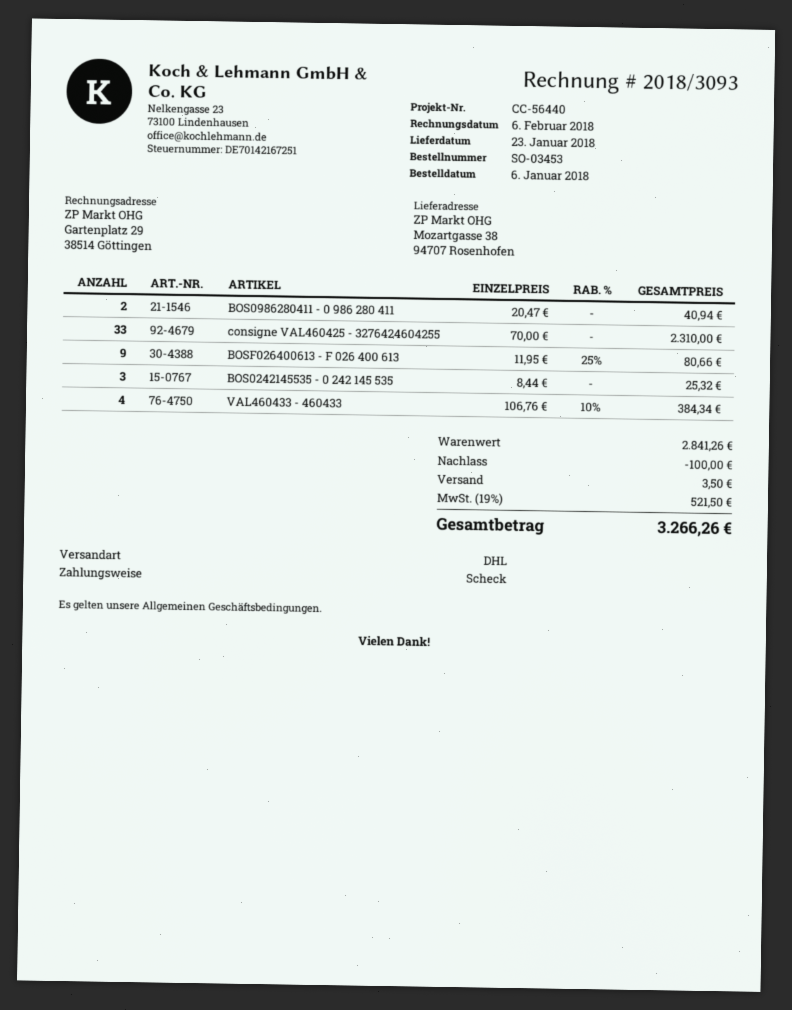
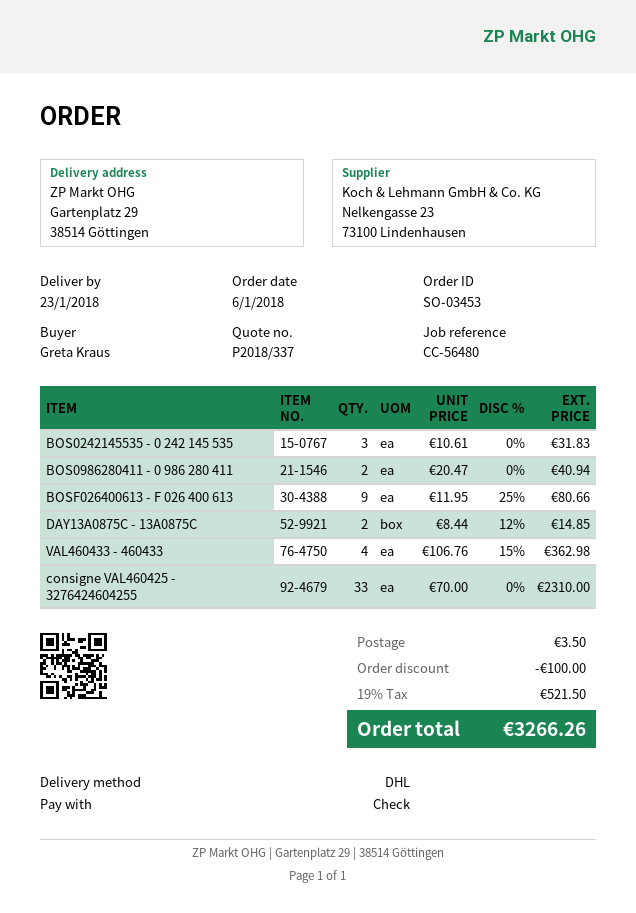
reference: CC-56440 -> CC-56480
ship to: Mozartgasse 38, 94707 Rosenhofen -> Gartenplatz 29, 38514 Göttingen
BOS0242145535 - 0 242 145 535: 3 x 8.44 = 25.32 -> 3 x 10.61 = 31.83
VAL460433 - 460433: 4 x 106.76 - 10% = 384.34 -> 4 x 106.76 - 15% = 362.98
DAY13A0875C - 13A0875C: none -> 2 x 8.44 - 12% = 14.85

